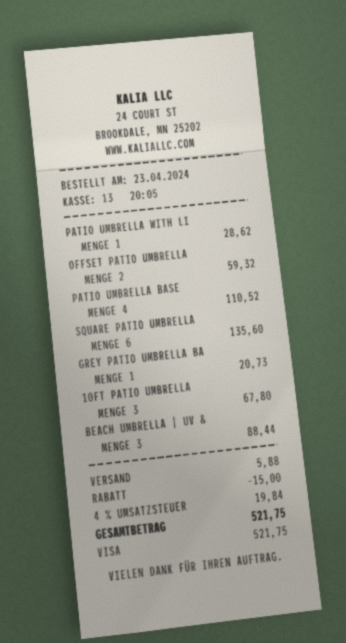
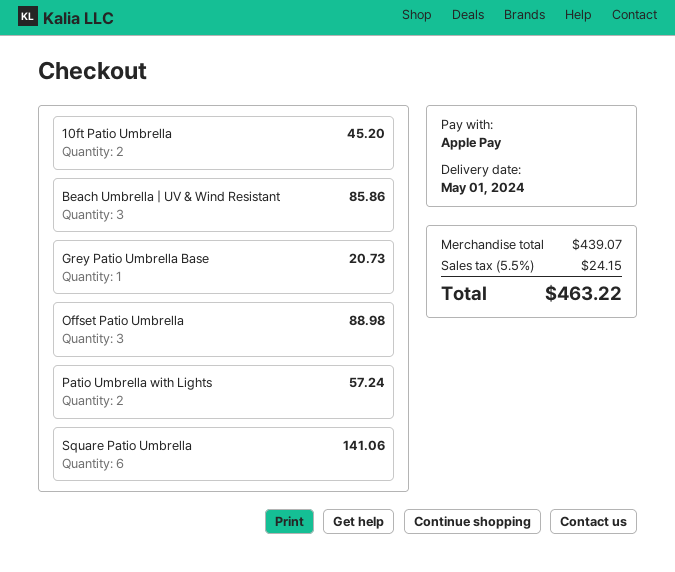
payment method: Visa -> Apple Pay
PATIO UMBRELLA WITH LI: 1 for 28.62 -> 2 for 57.24
OFFSET PATIO UMBRELLA: 2 for 59.32 -> 3 for 88.98
PATIO UMBRELLA BASE: 4 for 110.52 -> none
SQUARE PATIO UMBRELLA: 6 for 135.60 -> 6 for 141.06
10FT PATIO UMBRELLA: 3 for 67.80 -> 2 for 45.20
BEACH UMBRELLA | UV &: 3 for 88.44 -> 3 for 85.86
discount: 15.00 -> none
shipping: 5.88 -> none
tax: 4% = 19.84 -> 5.5% = 24.15
total: 521.75 -> 463.22

